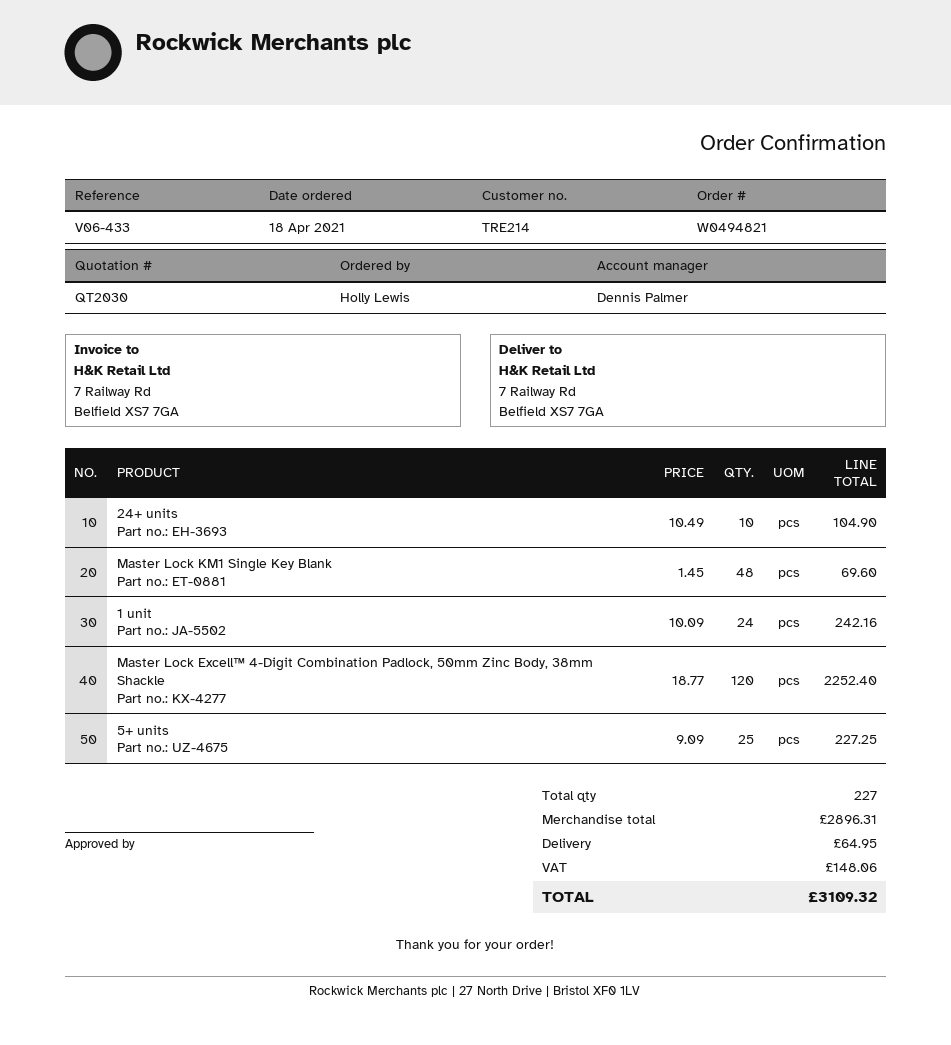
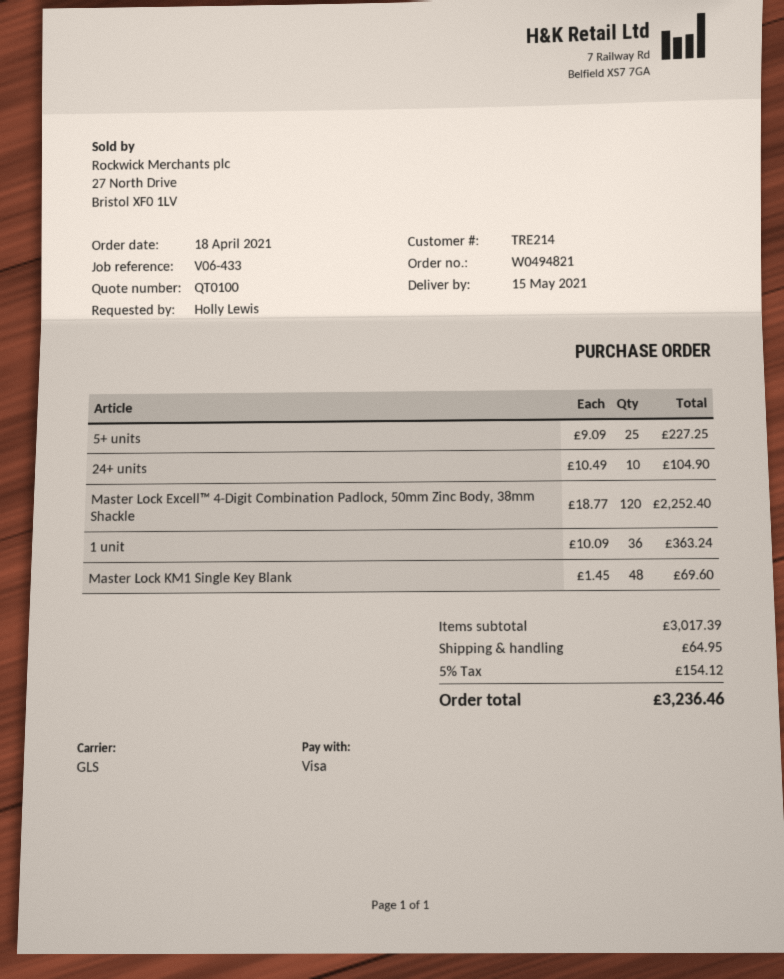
quote number: QT2030 -> QT0100
1 unit: 24 x 10.09 = 242.16 -> 36 x 10.09 = 363.24
subtotal: 2896.31 -> 3017.39
tax: 148.06 -> 154.12
total: 3109.32 -> 3236.46

